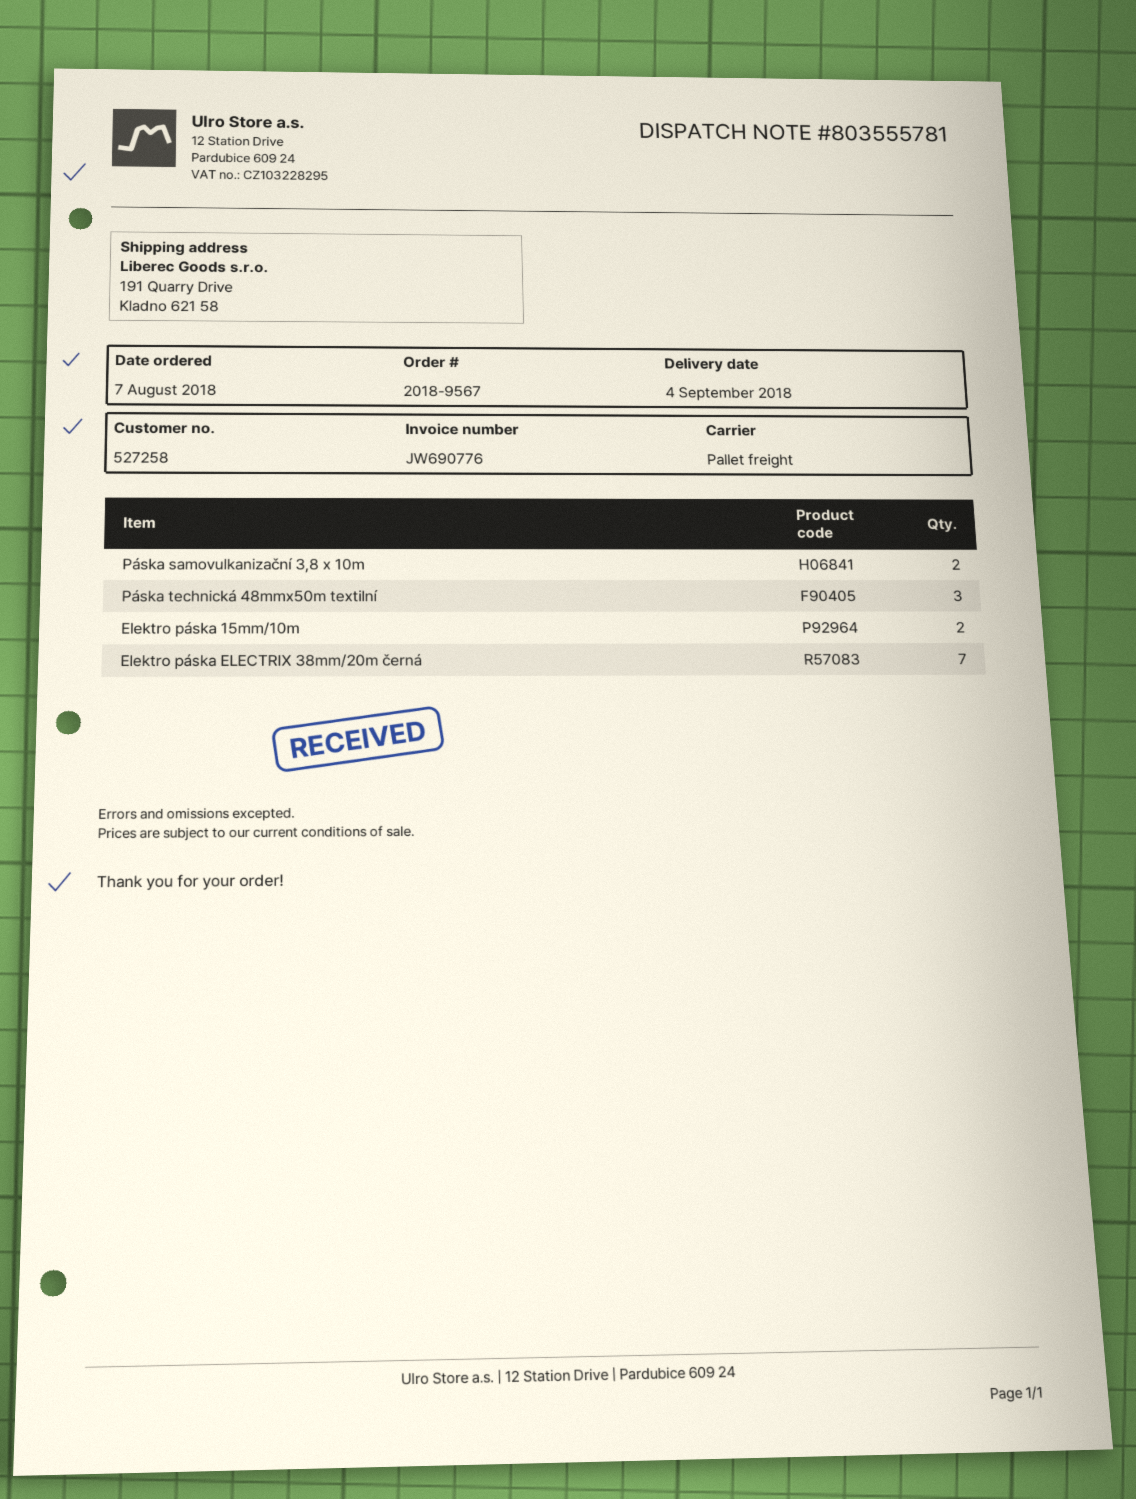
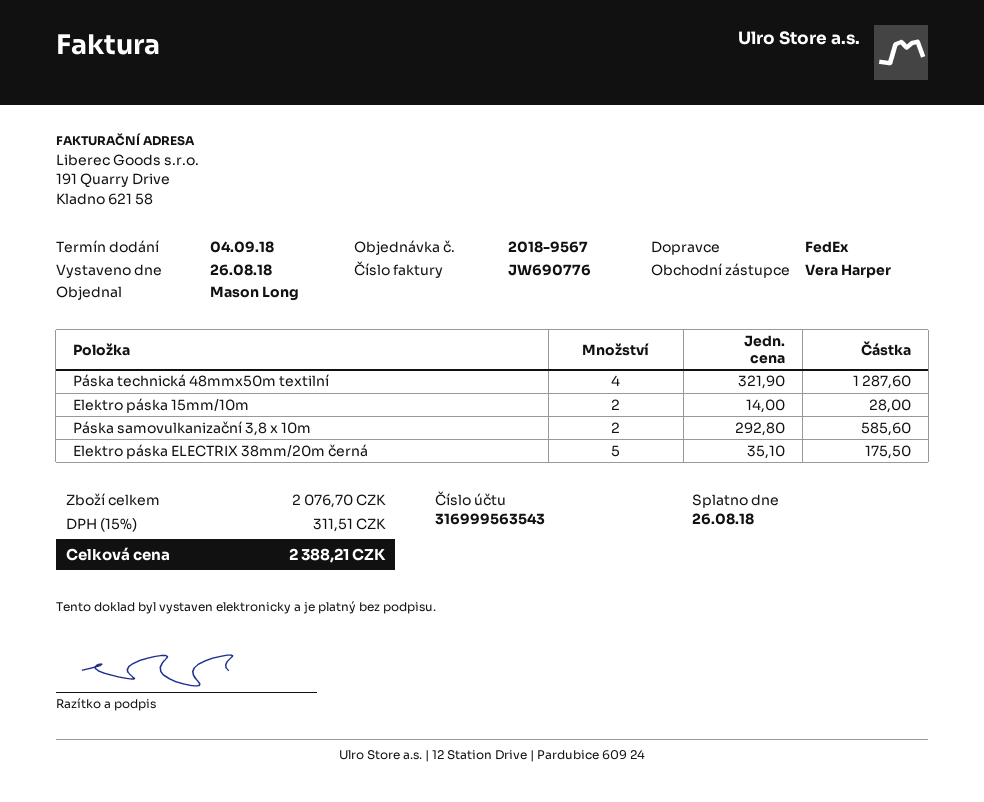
shipping method: pallet freight -> FedEx
Páska technická 48mmx50m textilní: 3 -> 4
Elektro páska ELECTRIX 38mm/20m černá: 7 -> 5

